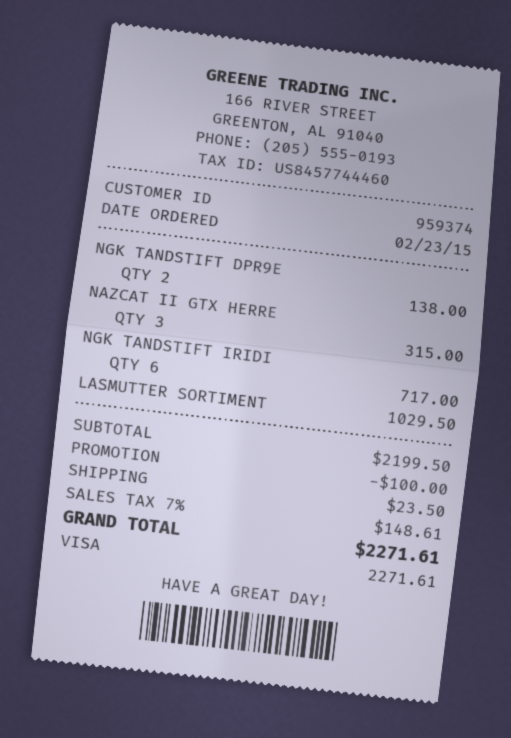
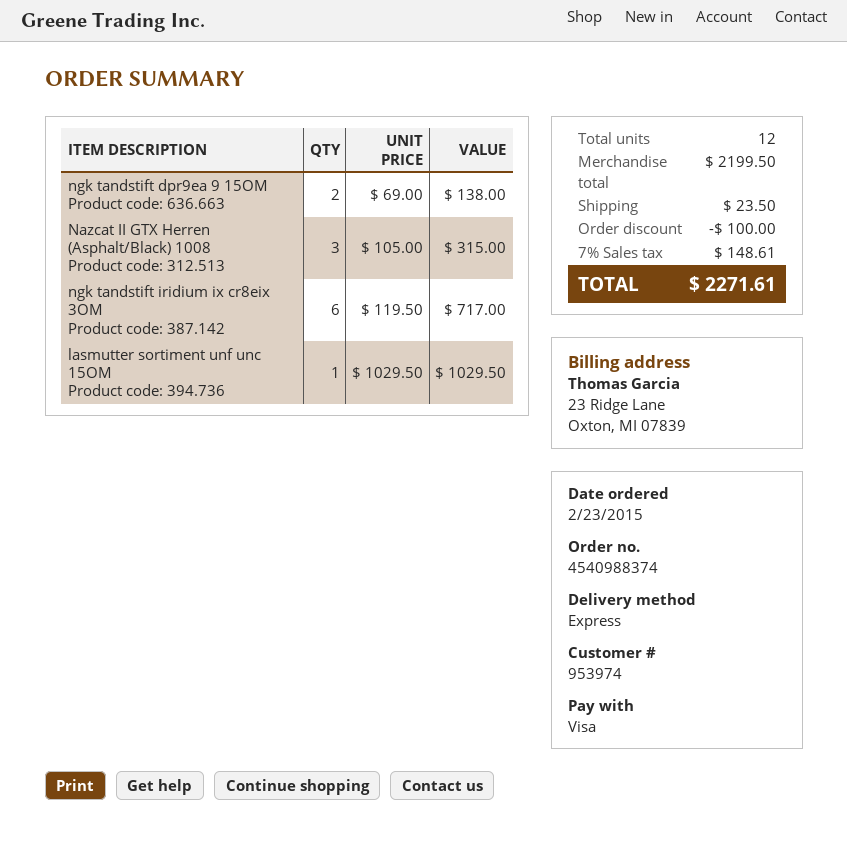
customer number: 959374 -> 953974

